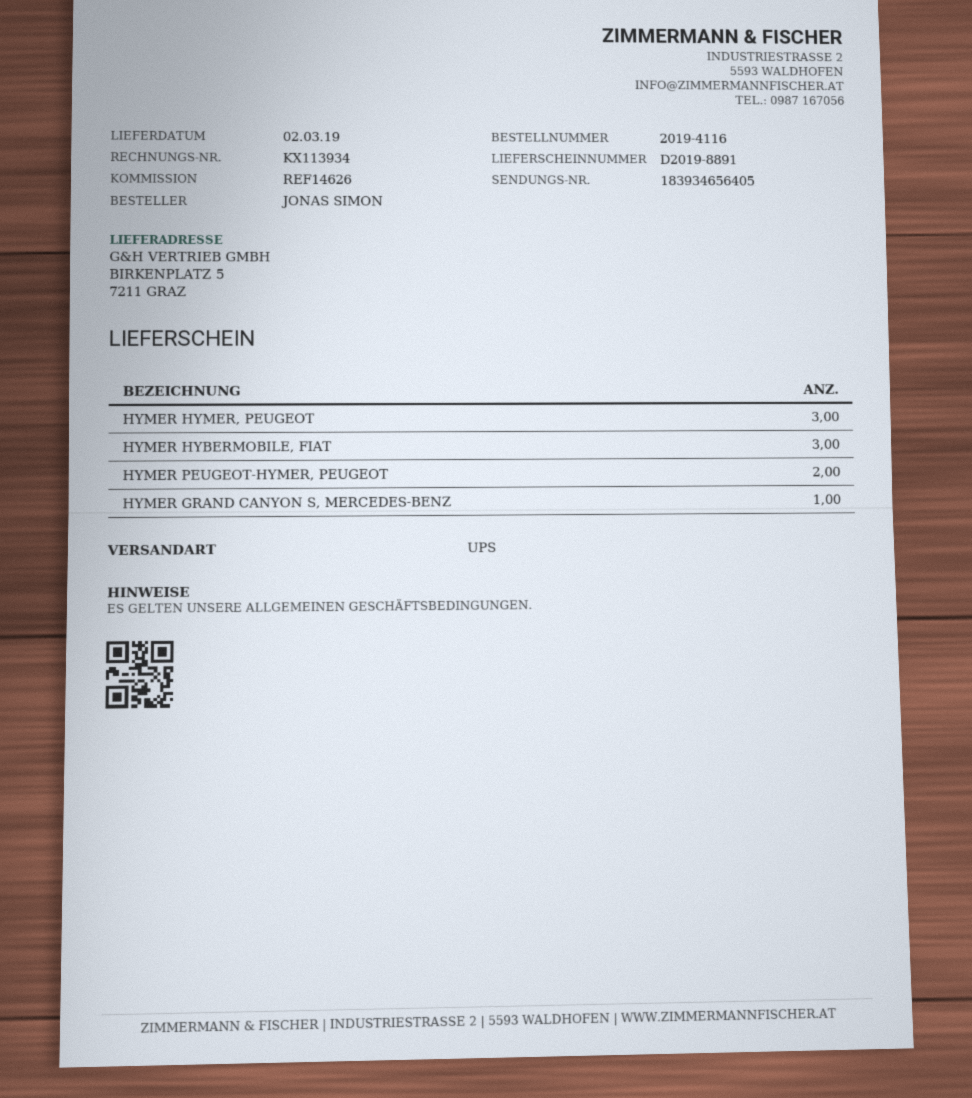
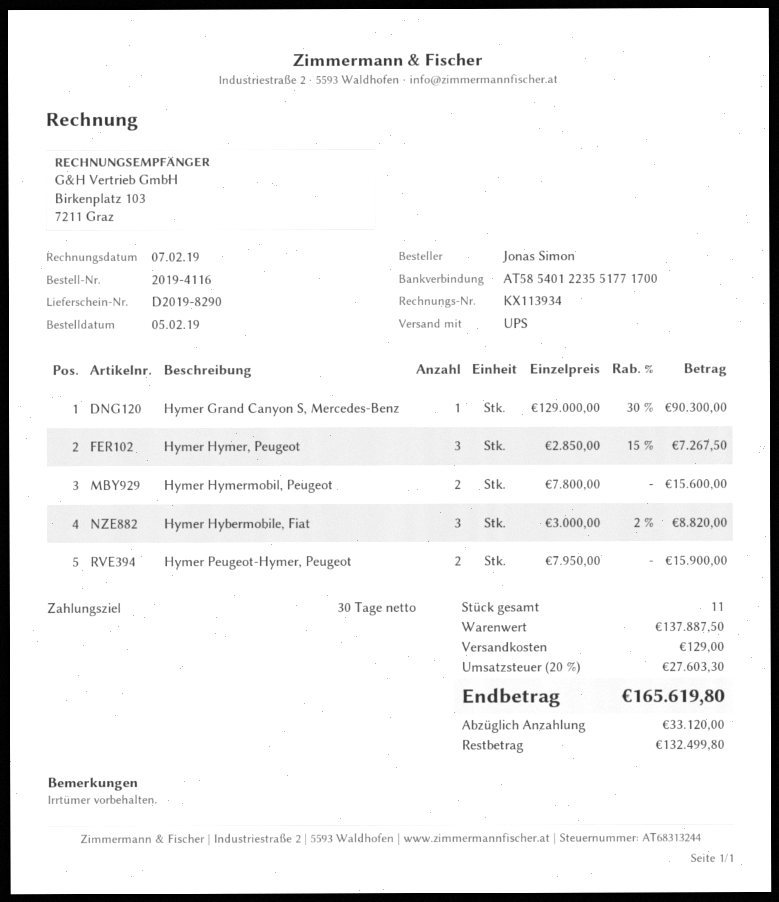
delivery note number: D2019-8891 -> D2019-8290
Hymer Hymermobil, Peugeot: none -> 2

